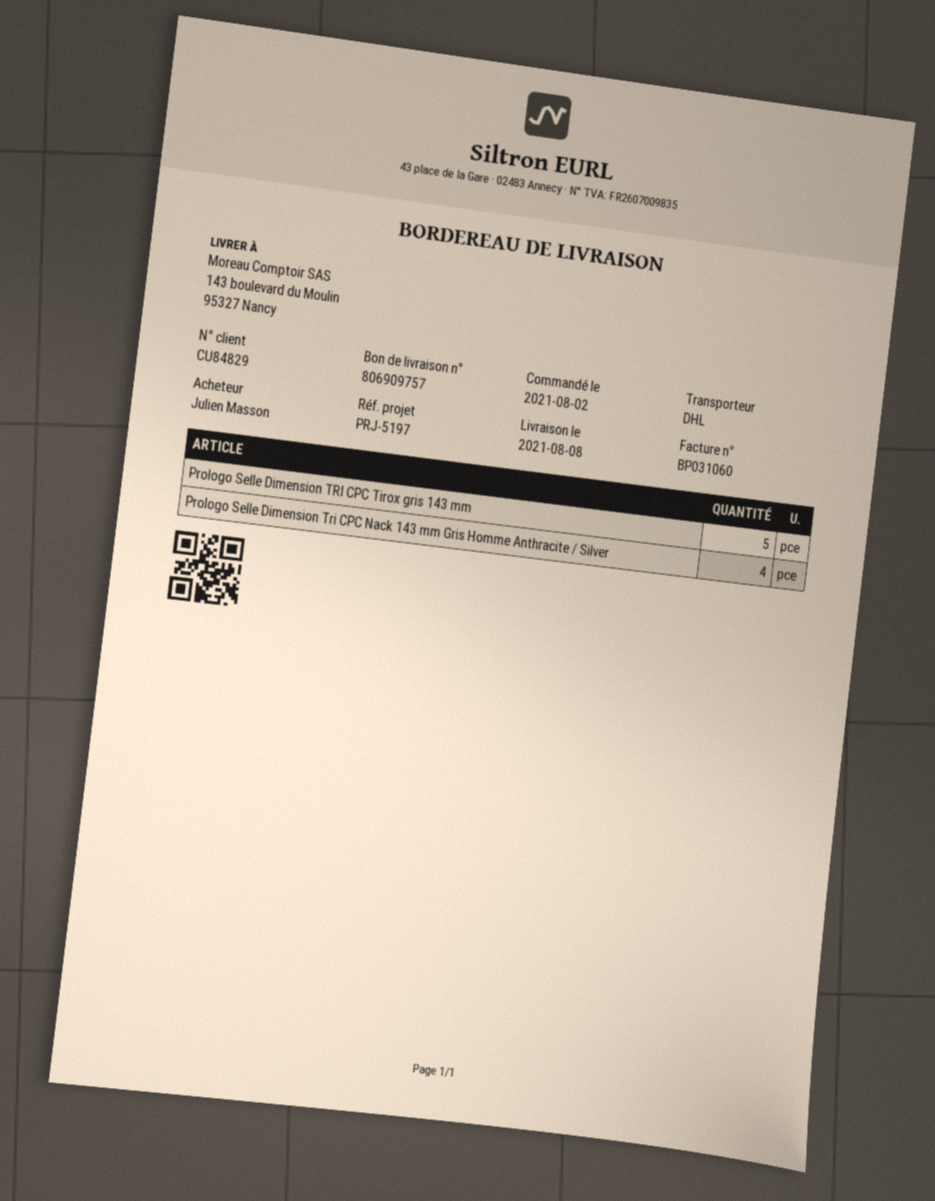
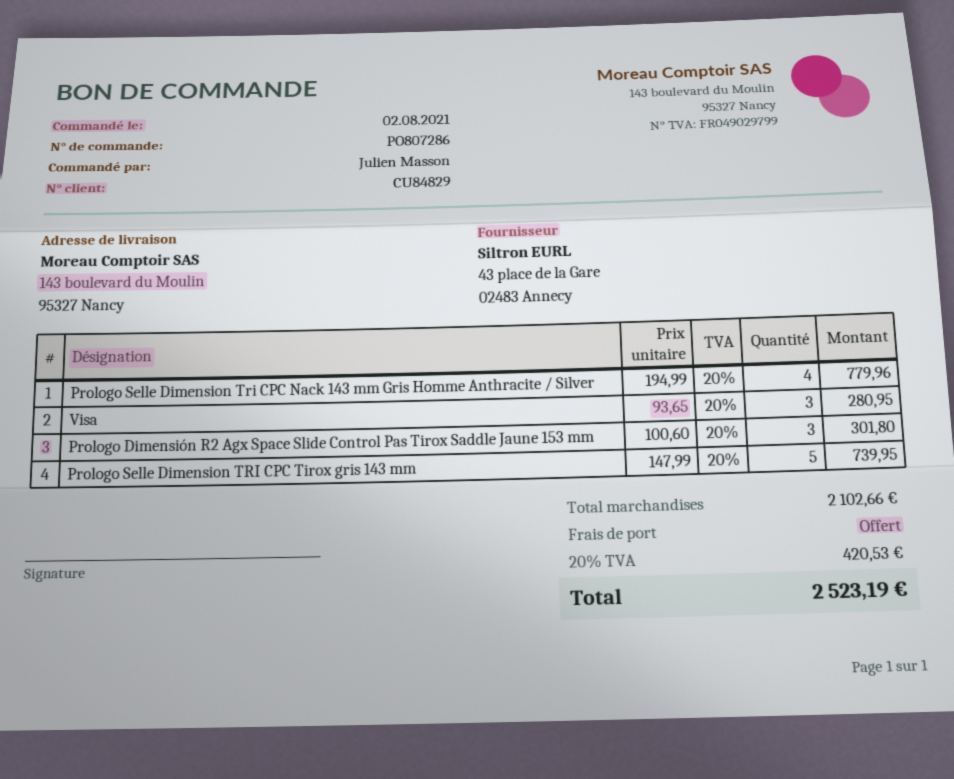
Visa: none -> 3
Prologo Dimensión R2 Agx Space Slide Control Pas Tirox Saddle Jaune 153 mm: none -> 3

